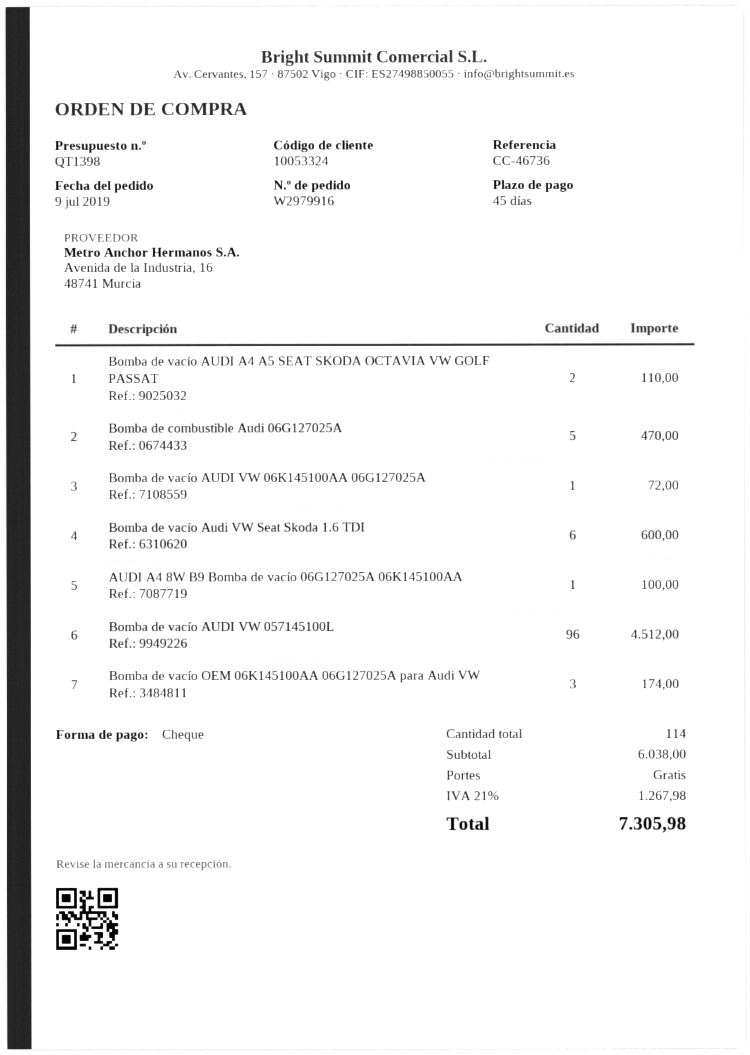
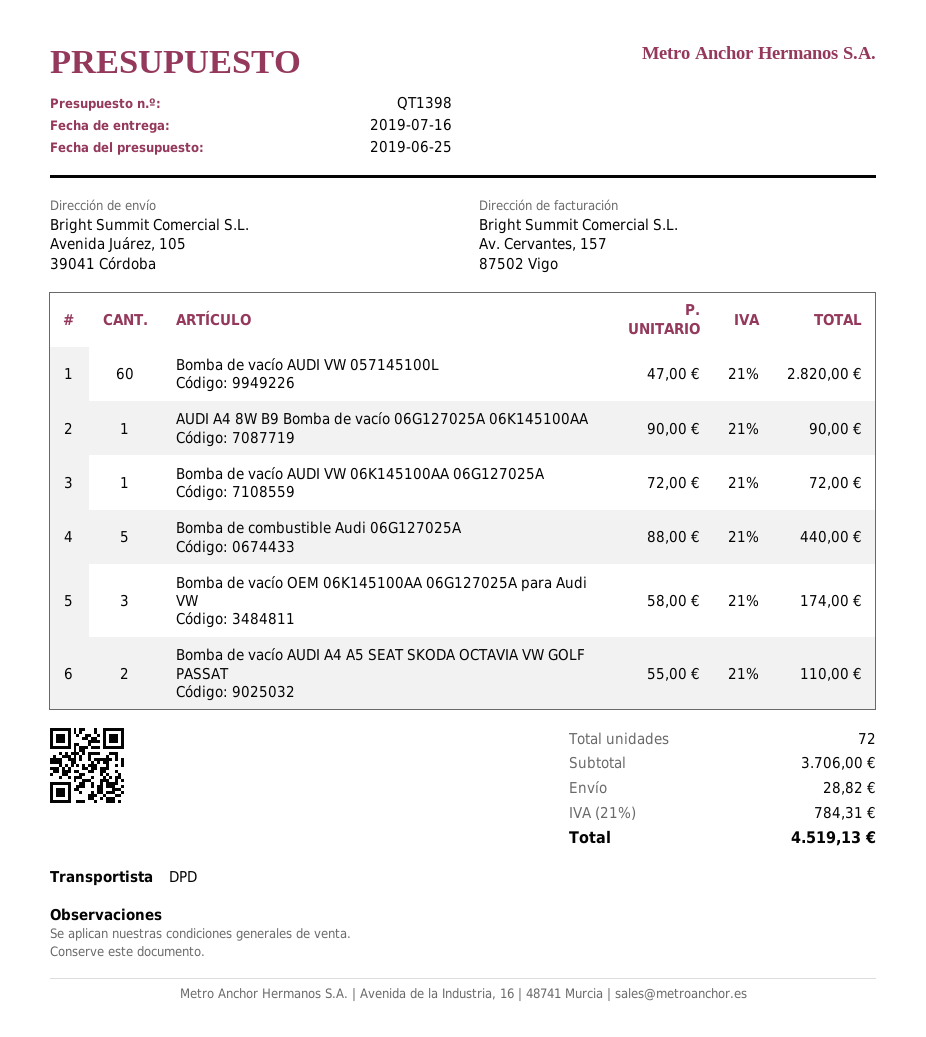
Bomba de combustible Audi 06G127025A: 5 for 470.00 -> 5 for 440.00
Bomba de vacío Audi VW Seat Skoda 1.6 TDI: 6 for 600.00 -> none
AUDI A4 8W B9 Bomba de vacío 06G127025A 06K145100AA: 1 for 100.00 -> 1 for 90.00
Bomba de vacío AUDI VW 057145100L: 96 for 4512.00 -> 60 for 2820.00
total quantity: 114 -> 72
subtotal: 6038.00 -> 3706.00
shipping: 0.00 -> 28.82
tax: 21% = 1267.98 -> 21% = 784.31
total: 7305.98 -> 4519.13

